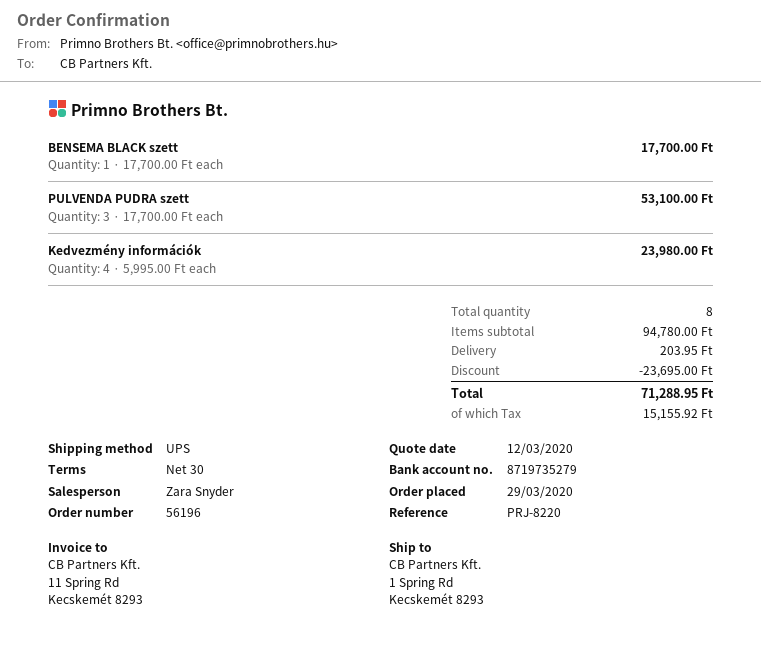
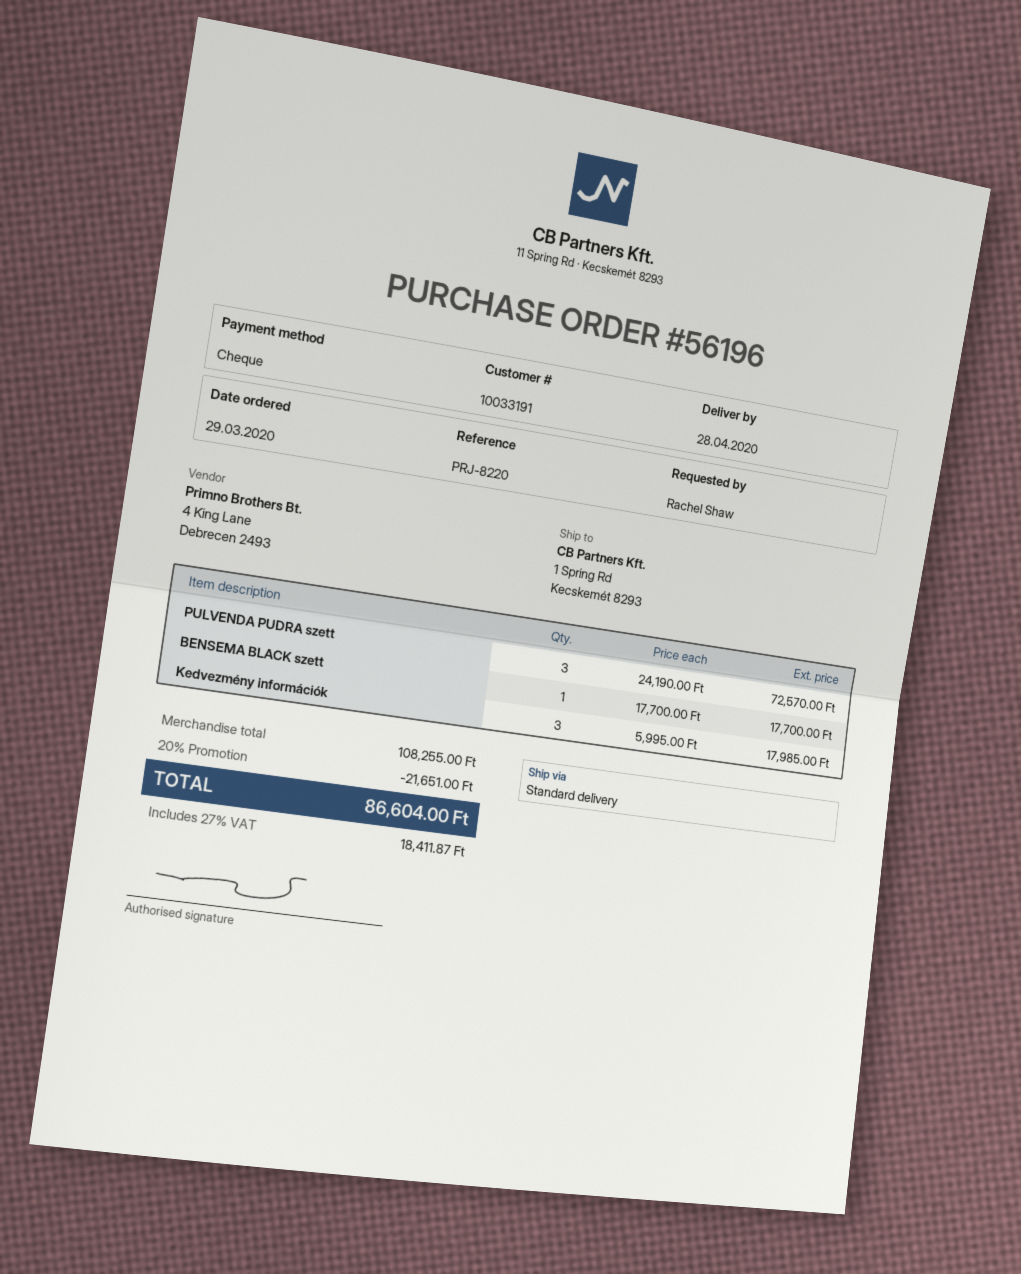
shipping method: UPS -> standard
PULVENDA PUDRA szett: 3 x 17700.00 = 53100.00 -> 3 x 24190.00 = 72570.00
Kedvezmény információk: 4 x 5995.00 = 23980.00 -> 3 x 5995.00 = 17985.00
subtotal: 94780.00 -> 108255.00
discount: 23695.00 -> 21651.00
shipping: 203.95 -> none
tax: 15155.92 -> 18411.87
total: 71288.95 -> 86604.00

